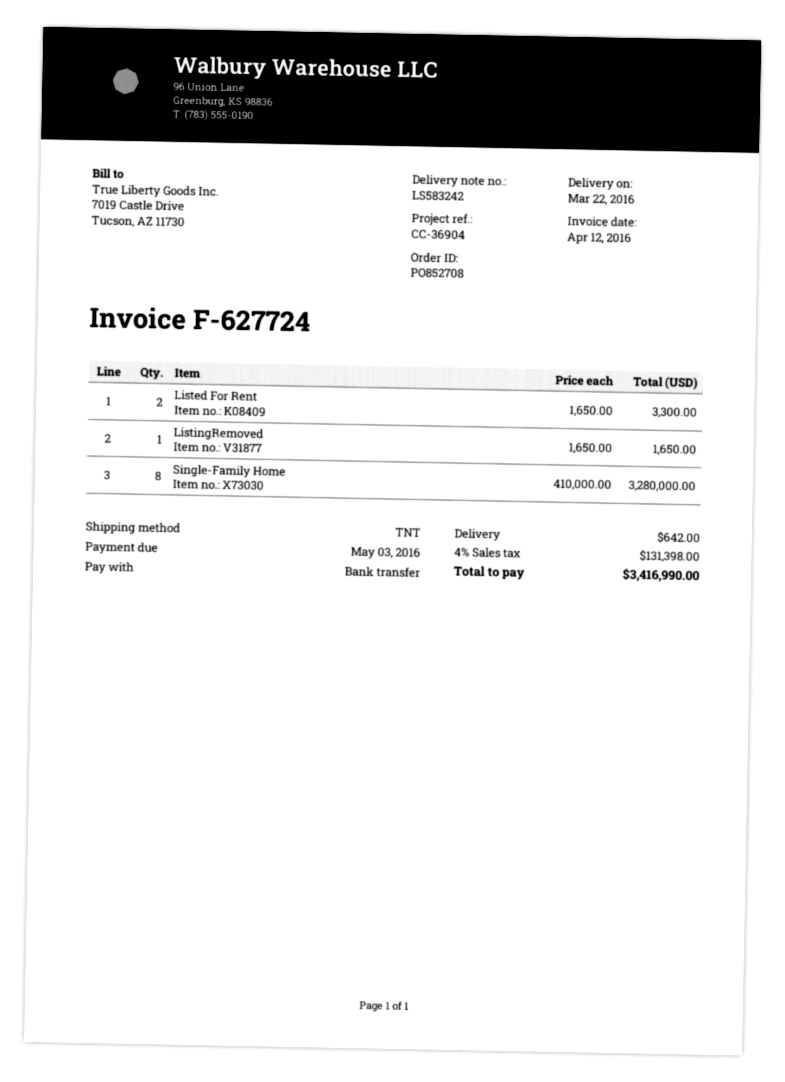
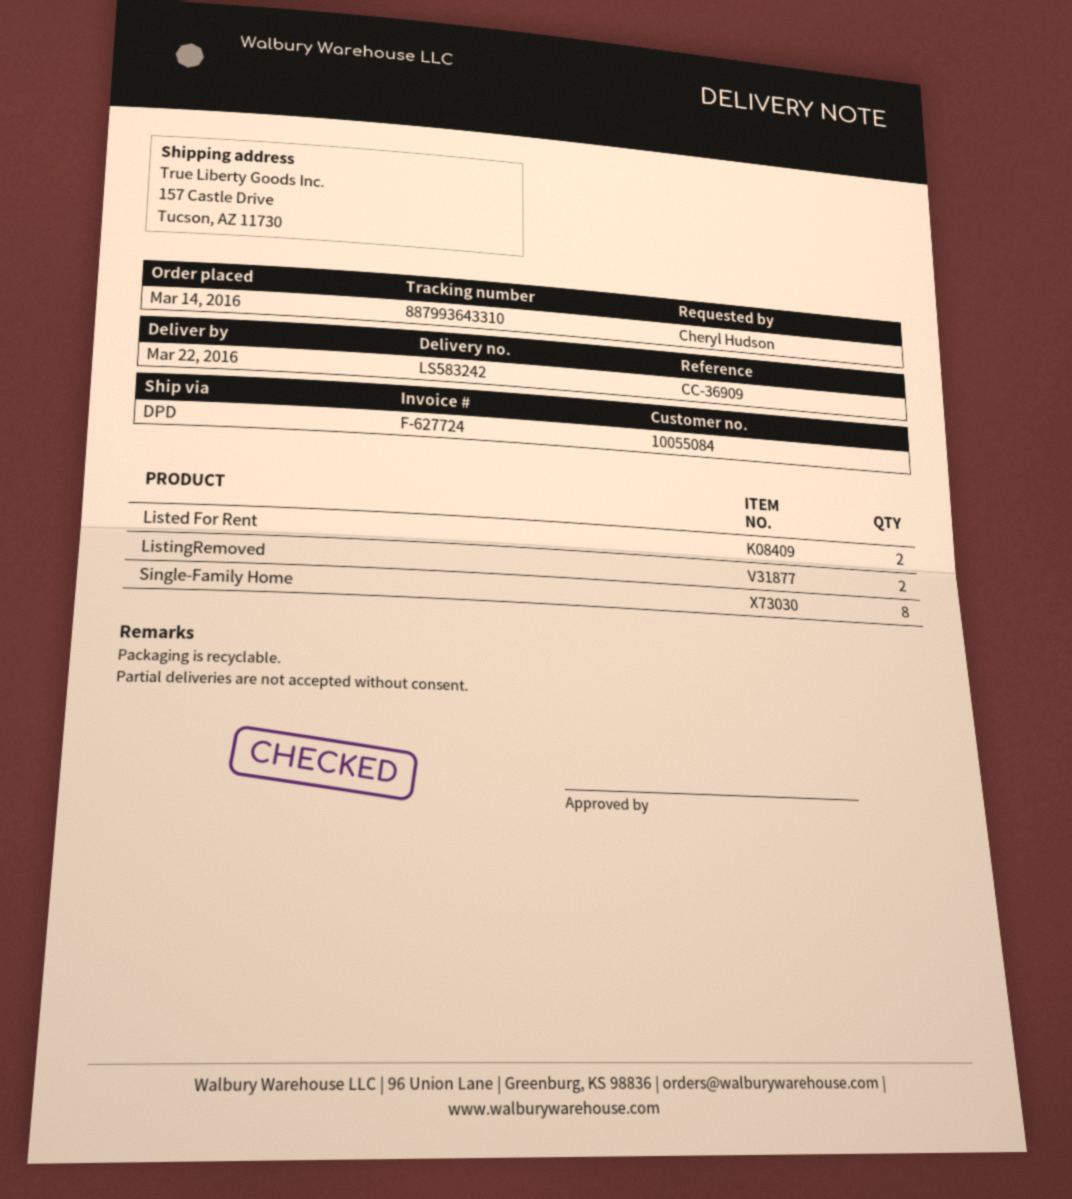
reference: CC-36904 -> CC-36909
shipping method: TNT -> DPD
ListingRemoved: 1 -> 2

